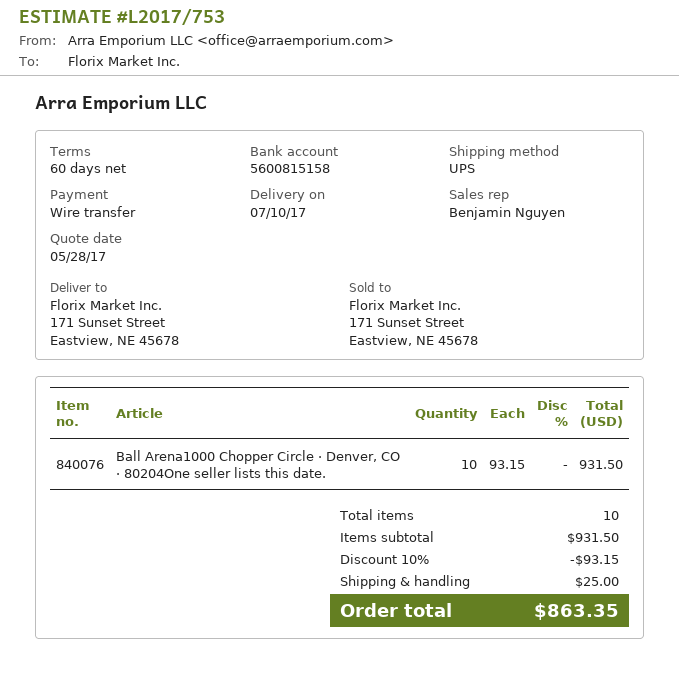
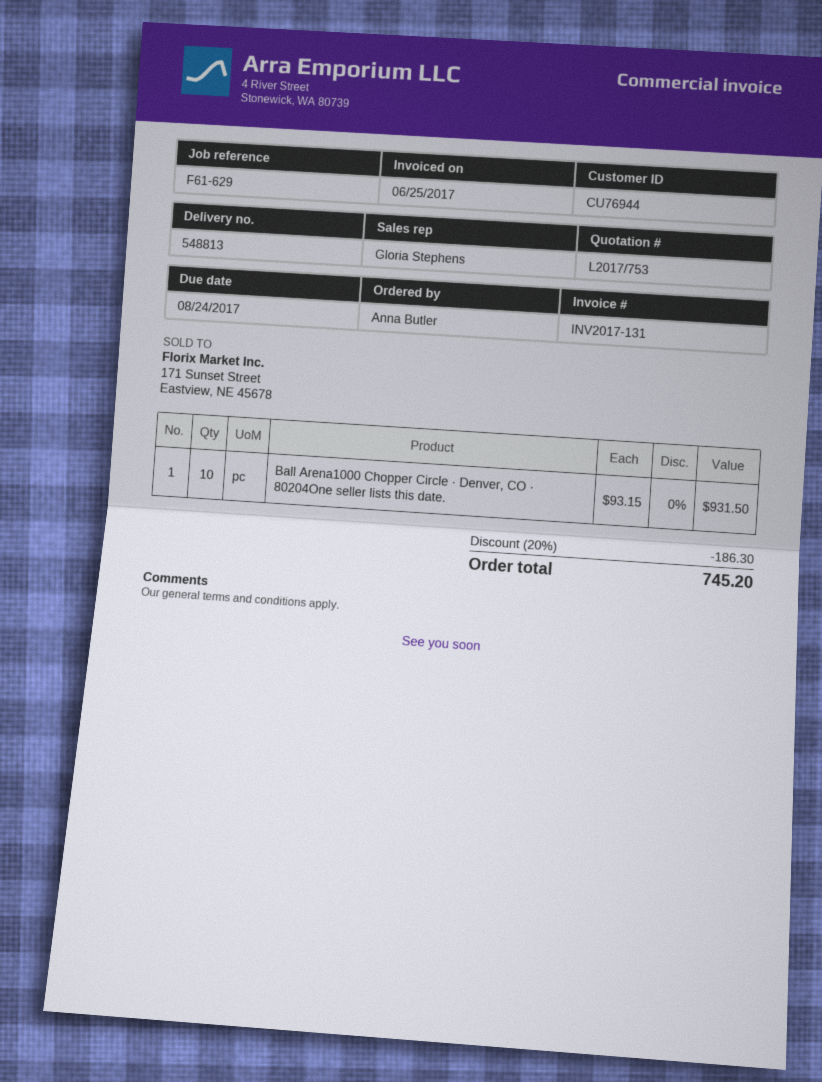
sales rep: Benjamin Nguyen -> Gloria Stephens
discount: 10% = 93.15 -> 20% = 186.30
shipping: 25.00 -> none
total: 863.35 -> 745.20

